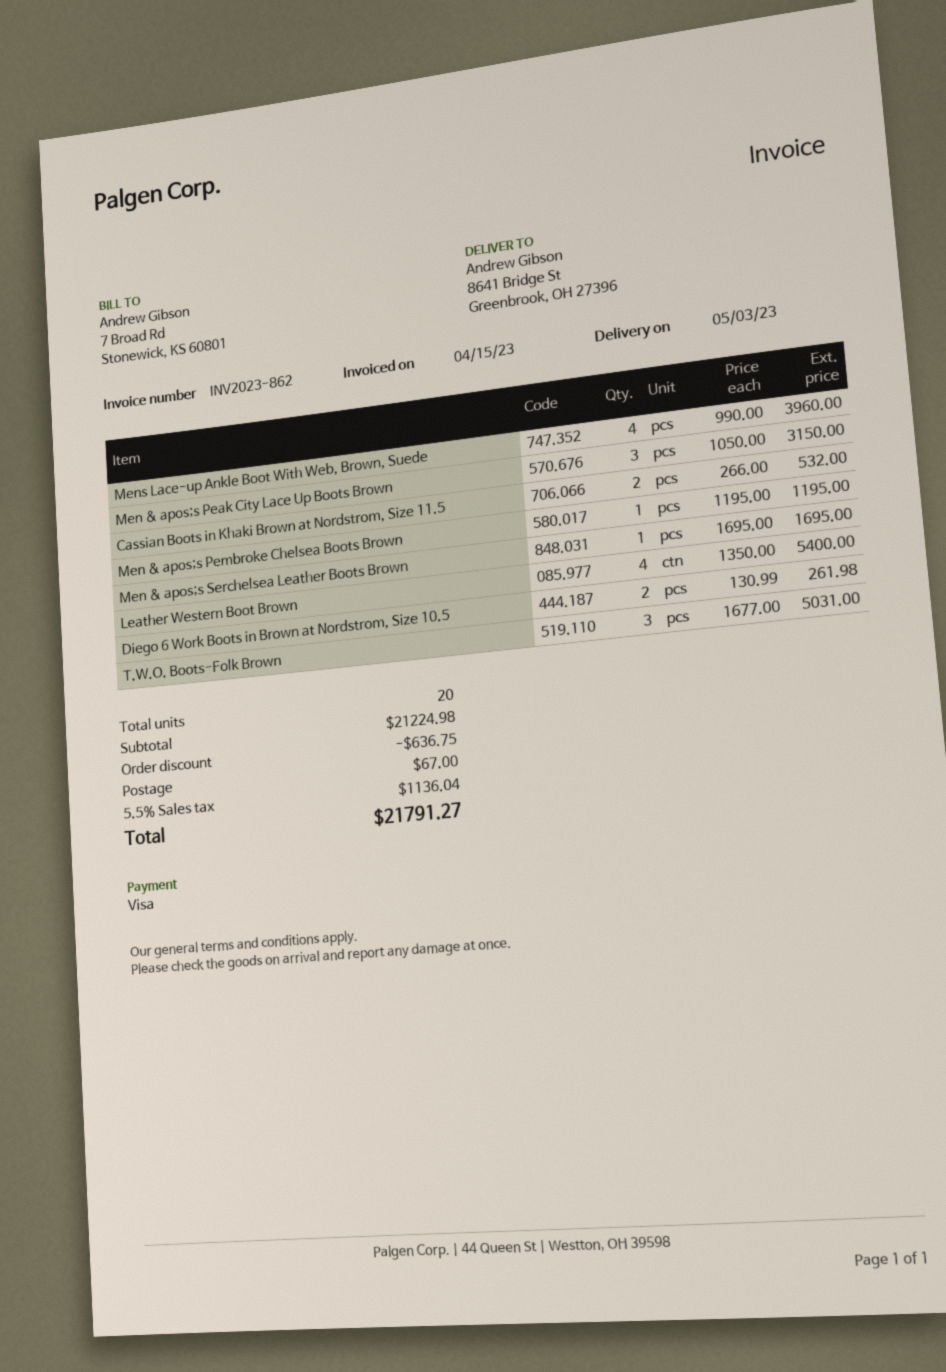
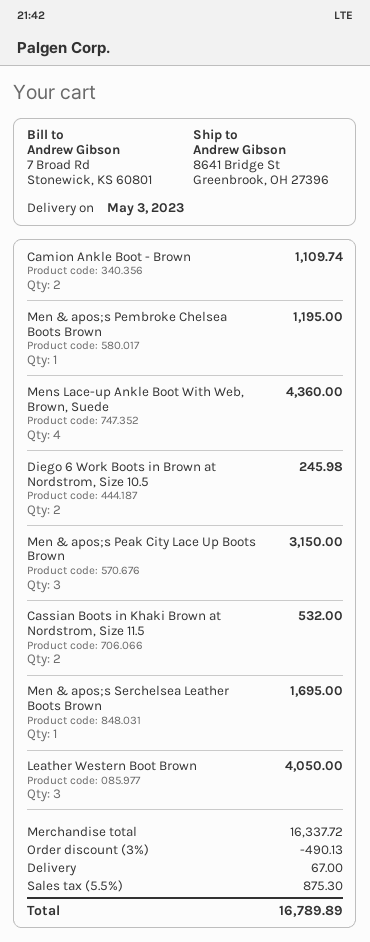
Mens Lace-up Ankle Boot With Web, Brown, Suede: 4 for 3960.00 -> 4 for 4360.00
Leather Western Boot Brown: 4 for 5400.00 -> 3 for 4050.00
Diego 6 Work Boots in Brown at Nordstrom, Size 10.5: 2 for 261.98 -> 2 for 245.98
T.W.O. Boots-Folk Brown: 3 for 5031.00 -> none
Camion Ankle Boot - Brown: none -> 2 for 1109.74
subtotal: 21224.98 -> 16337.72
discount: 636.75 -> 490.13
tax: 5.5% = 1136.04 -> 5.5% = 875.30
total: 21791.27 -> 16789.89

